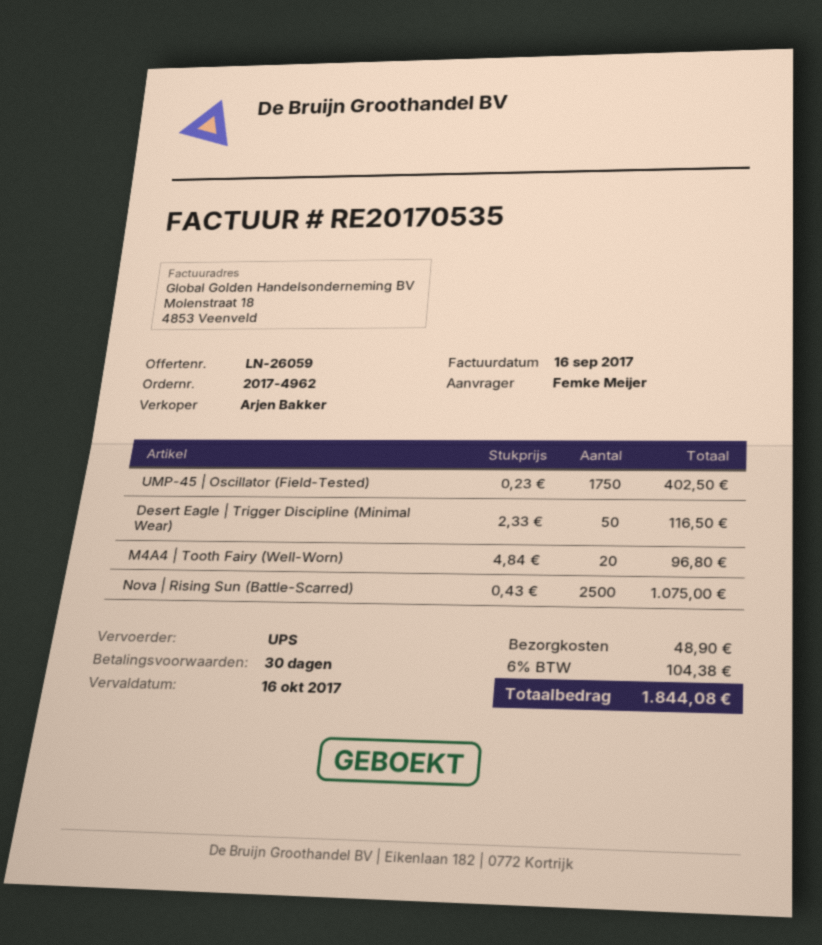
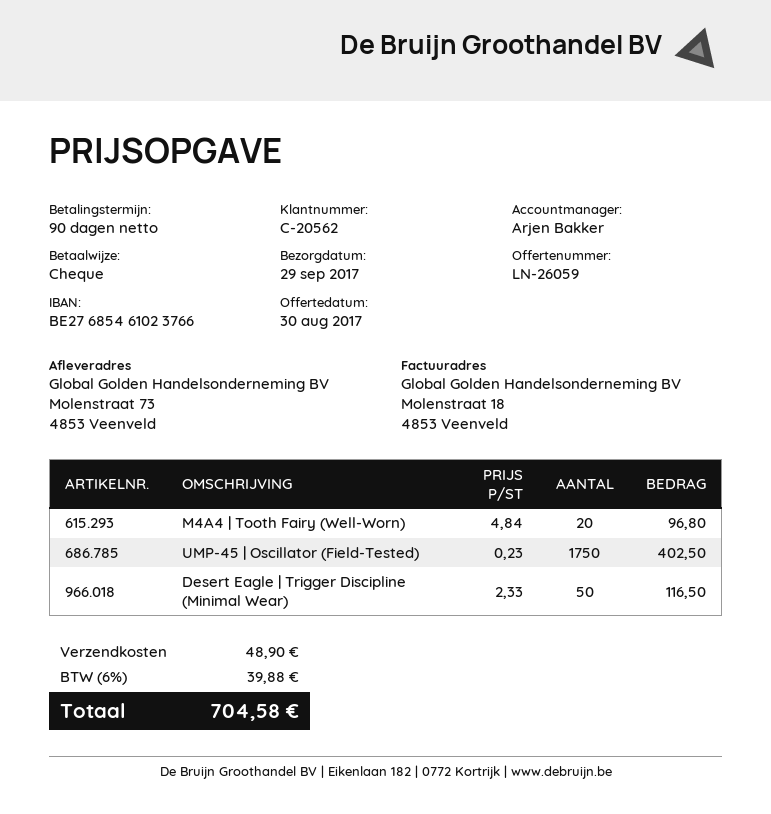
payment terms: 30 days -> 90 days
Nova | Rising Sun (Battle-Scarred): 2500 x 0.43 = 1075.00 -> none
tax: 6% = 104.38 -> 6% = 39.88
total: 1844.08 -> 704.58

